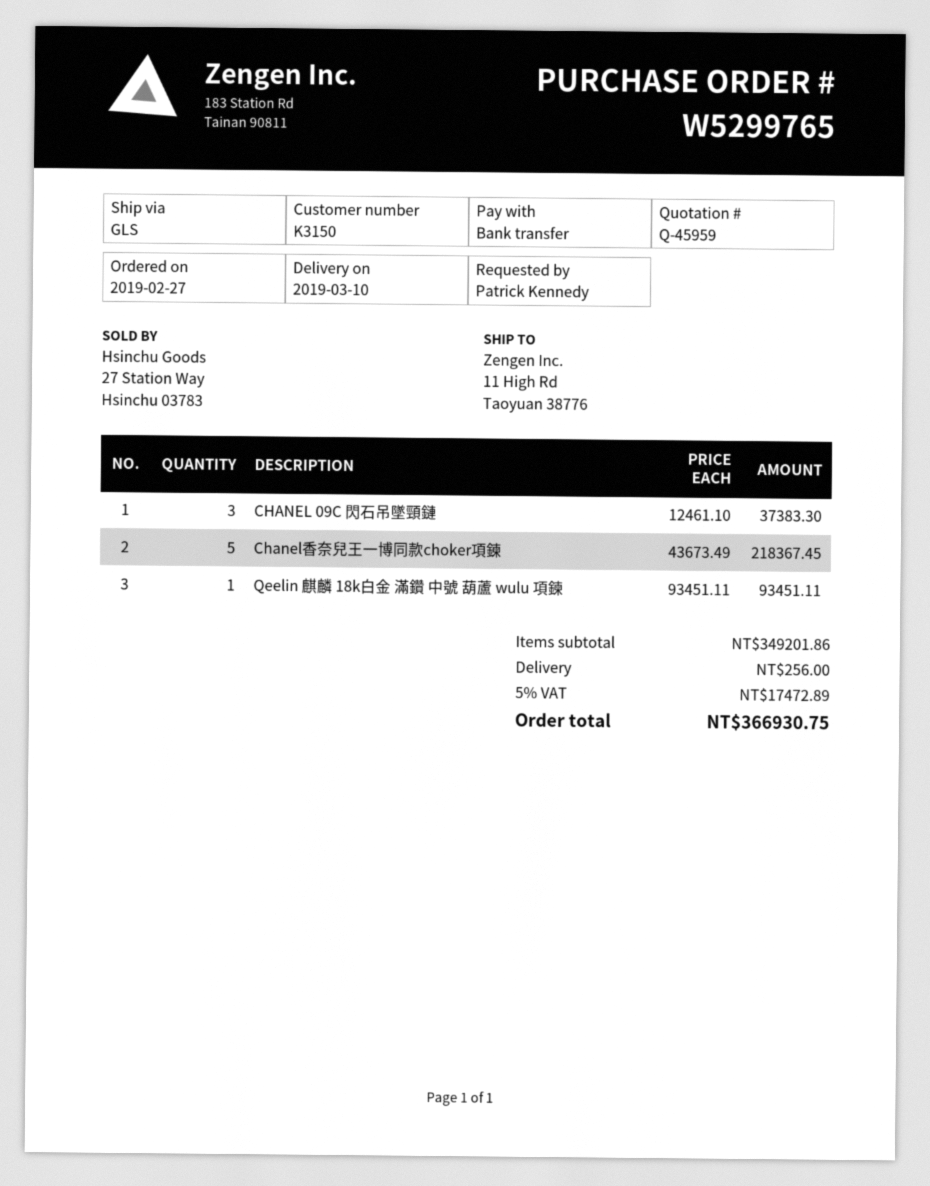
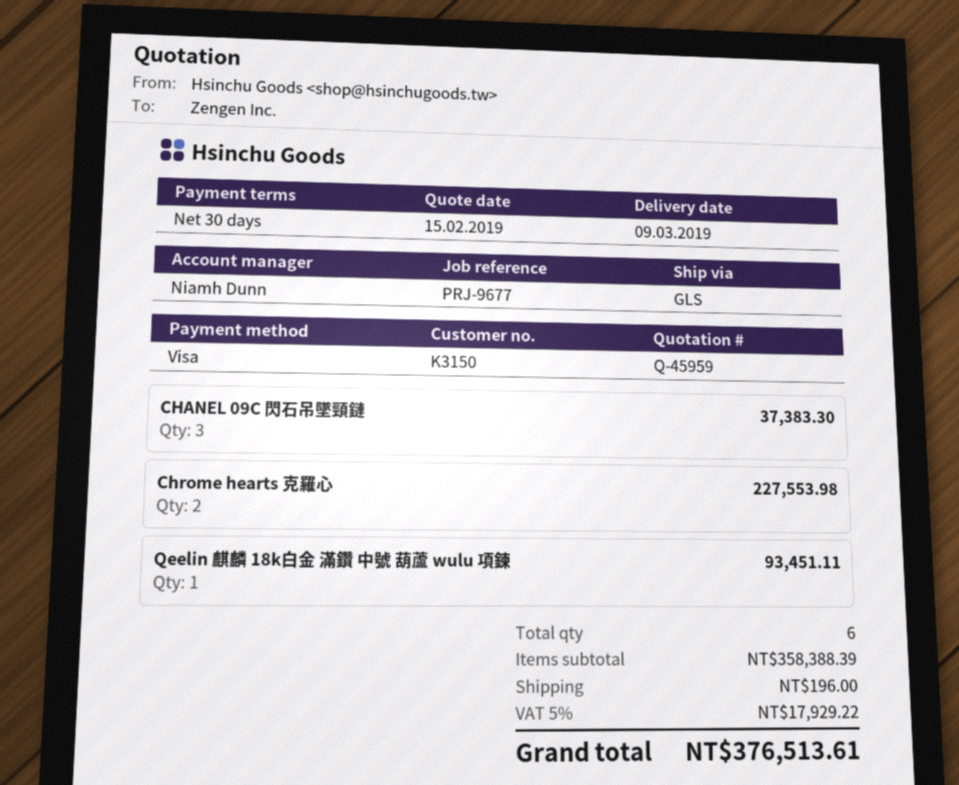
delivery date: 2019-03-10 -> 2019-03-09
payment method: bank transfer -> Visa
Chanel香奈兒王一博同款choker項鍊: 5 for 218367.45 -> none
Chrome hearts 克羅心: none -> 2 for 227553.98
subtotal: 349201.86 -> 358388.39
shipping: 256.00 -> 196.00
tax: 5% = 17472.89 -> 5% = 17929.22
total: 366930.75 -> 376513.61

